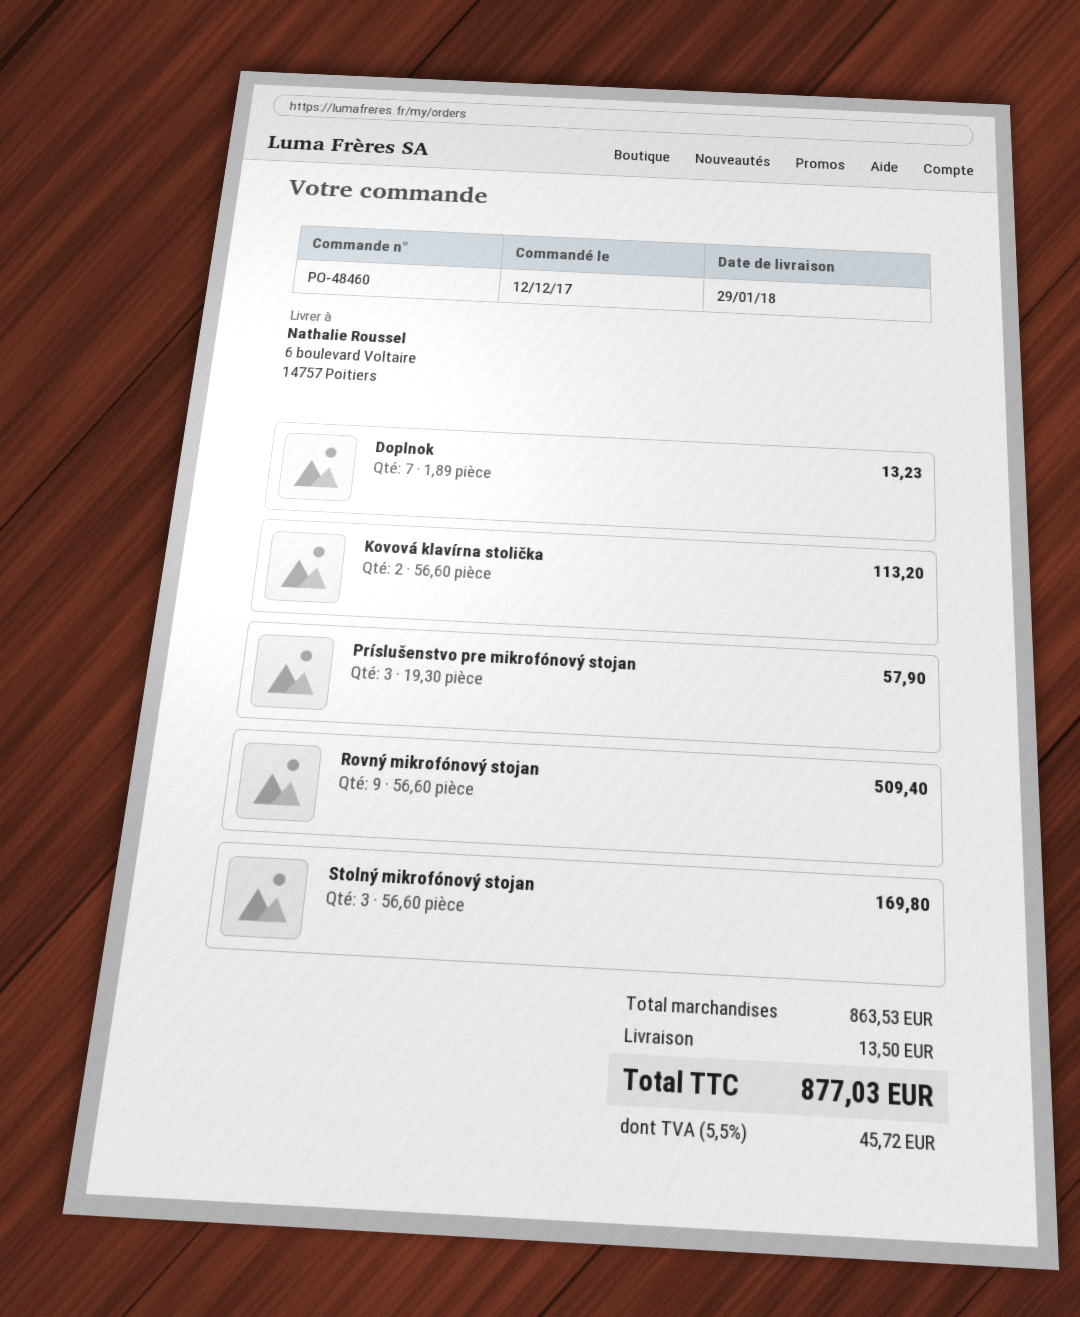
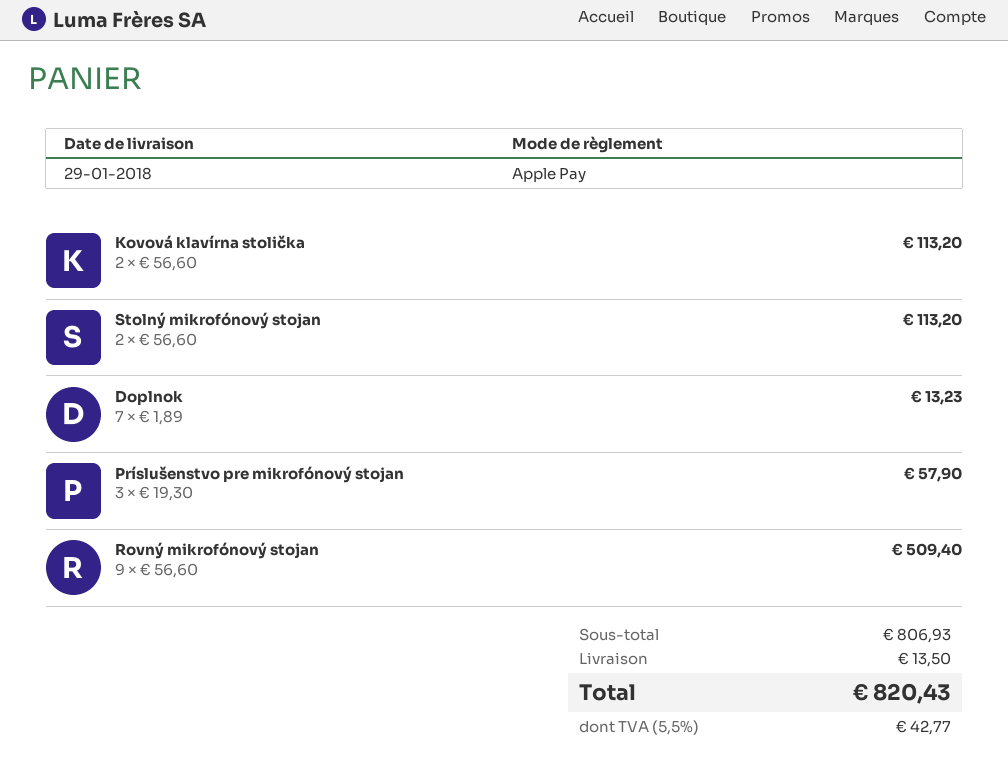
Stolný mikrofónový stojan: 3 x 56.60 = 169.80 -> 2 x 56.60 = 113.20
subtotal: 863.53 -> 806.93
tax: 5.5% = 45.72 -> 5.5% = 42.77
total: 877.03 -> 820.43

